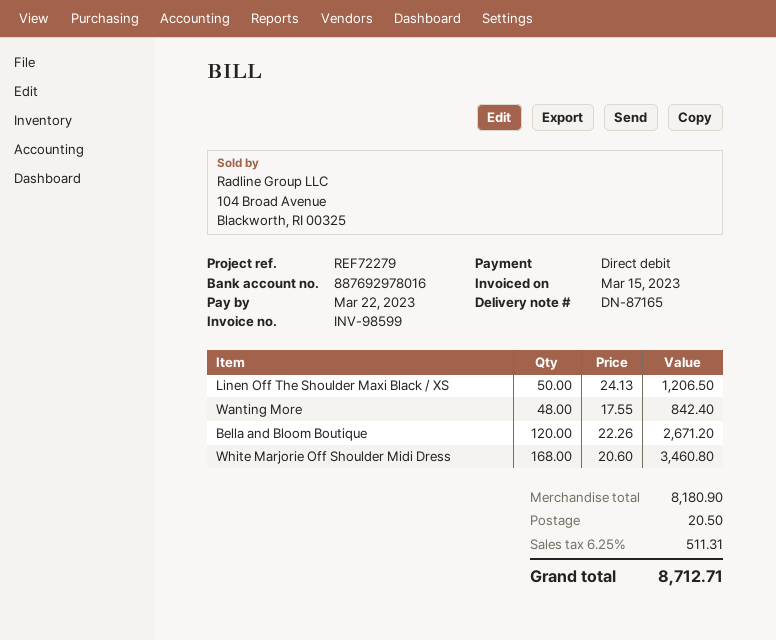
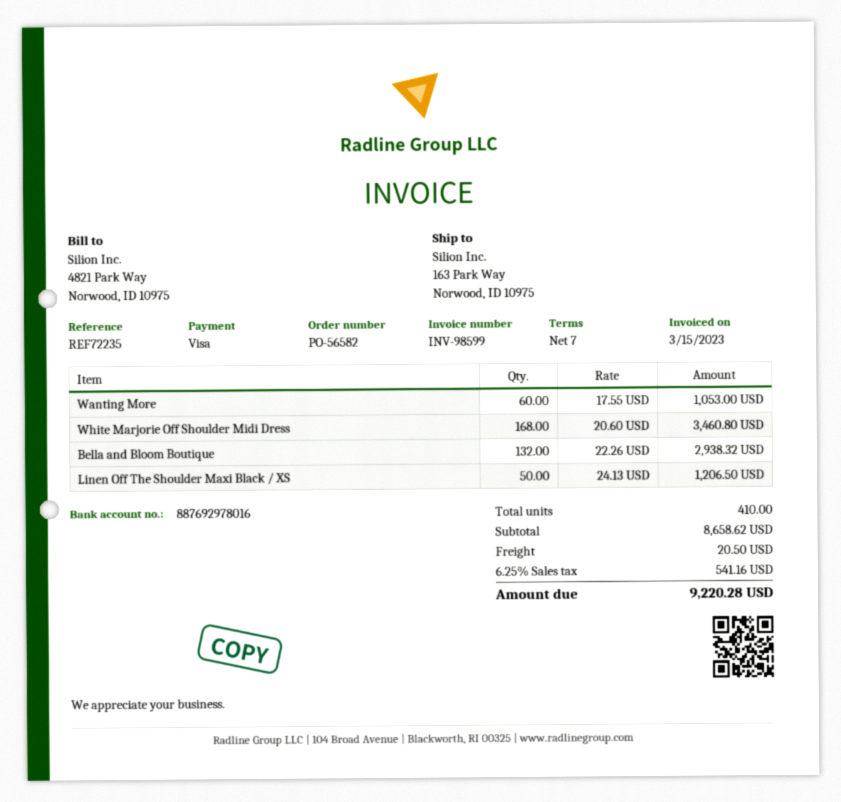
reference: REF72279 -> REF72235
payment method: direct debit -> Visa
Wanting More: 48 x 17.55 = 842.40 -> 60 x 17.55 = 1053.00
Bella and Bloom Boutique: 120 x 22.26 = 2671.20 -> 132 x 22.26 = 2938.32
subtotal: 8180.90 -> 8658.62
tax: 6.25% = 511.31 -> 6.25% = 541.16
total: 8712.71 -> 9220.28

